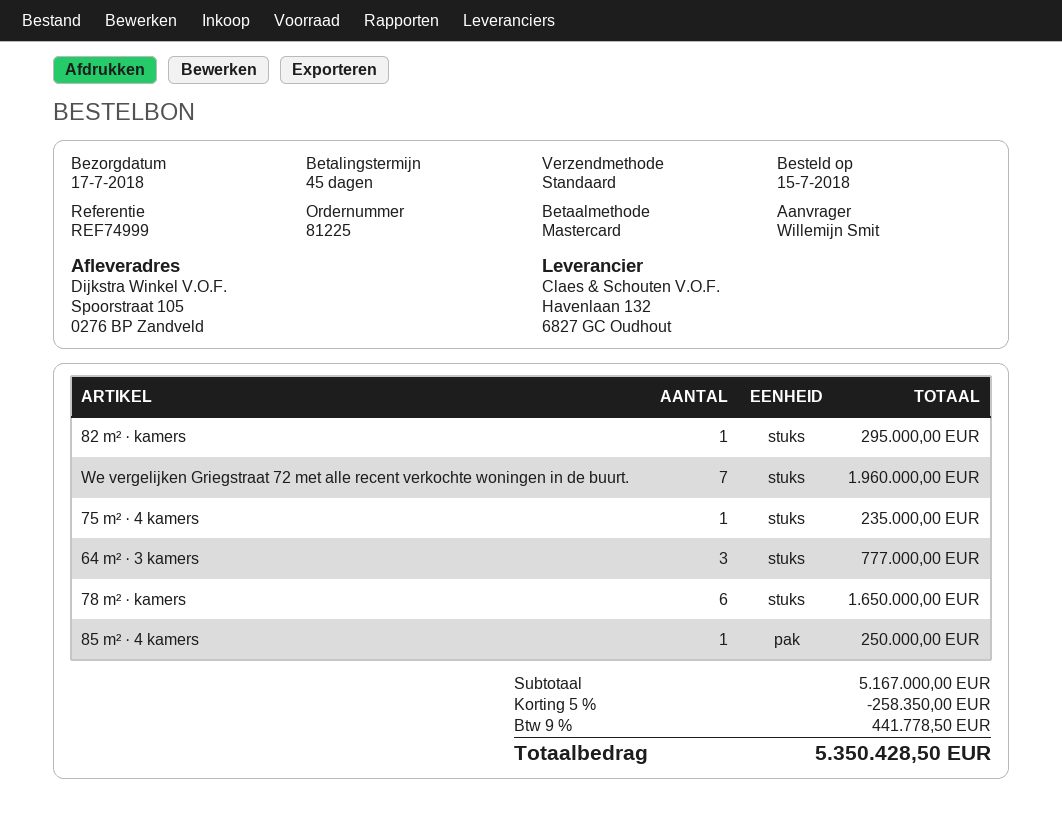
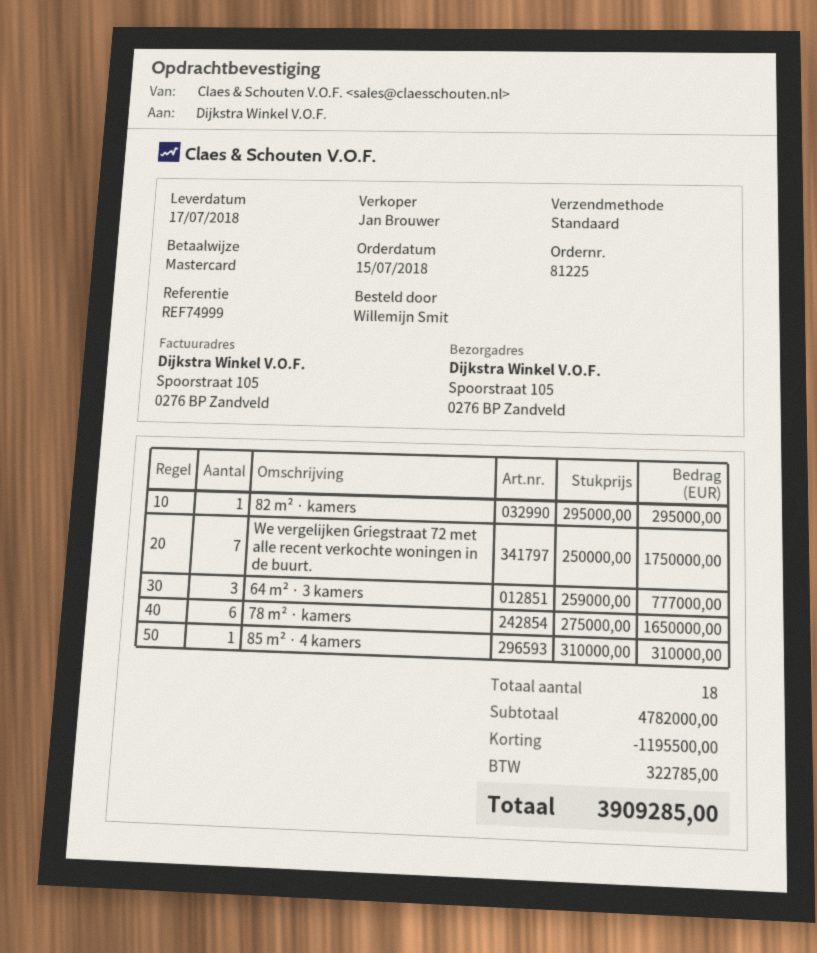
We vergelijken Griegstraat 72 met alle recent verkochte woningen in de buurt.: 7 for 1960000.00 -> 7 for 1750000.00
75 m² · 4 kamers: 1 for 235000.00 -> none
85 m² · 4 kamers: 1 for 250000.00 -> 1 for 310000.00
subtotal: 5167000.00 -> 4782000.00
discount: 258350.00 -> 1195500.00
tax: 441778.50 -> 322785.00
total: 5350428.50 -> 3909285.00

